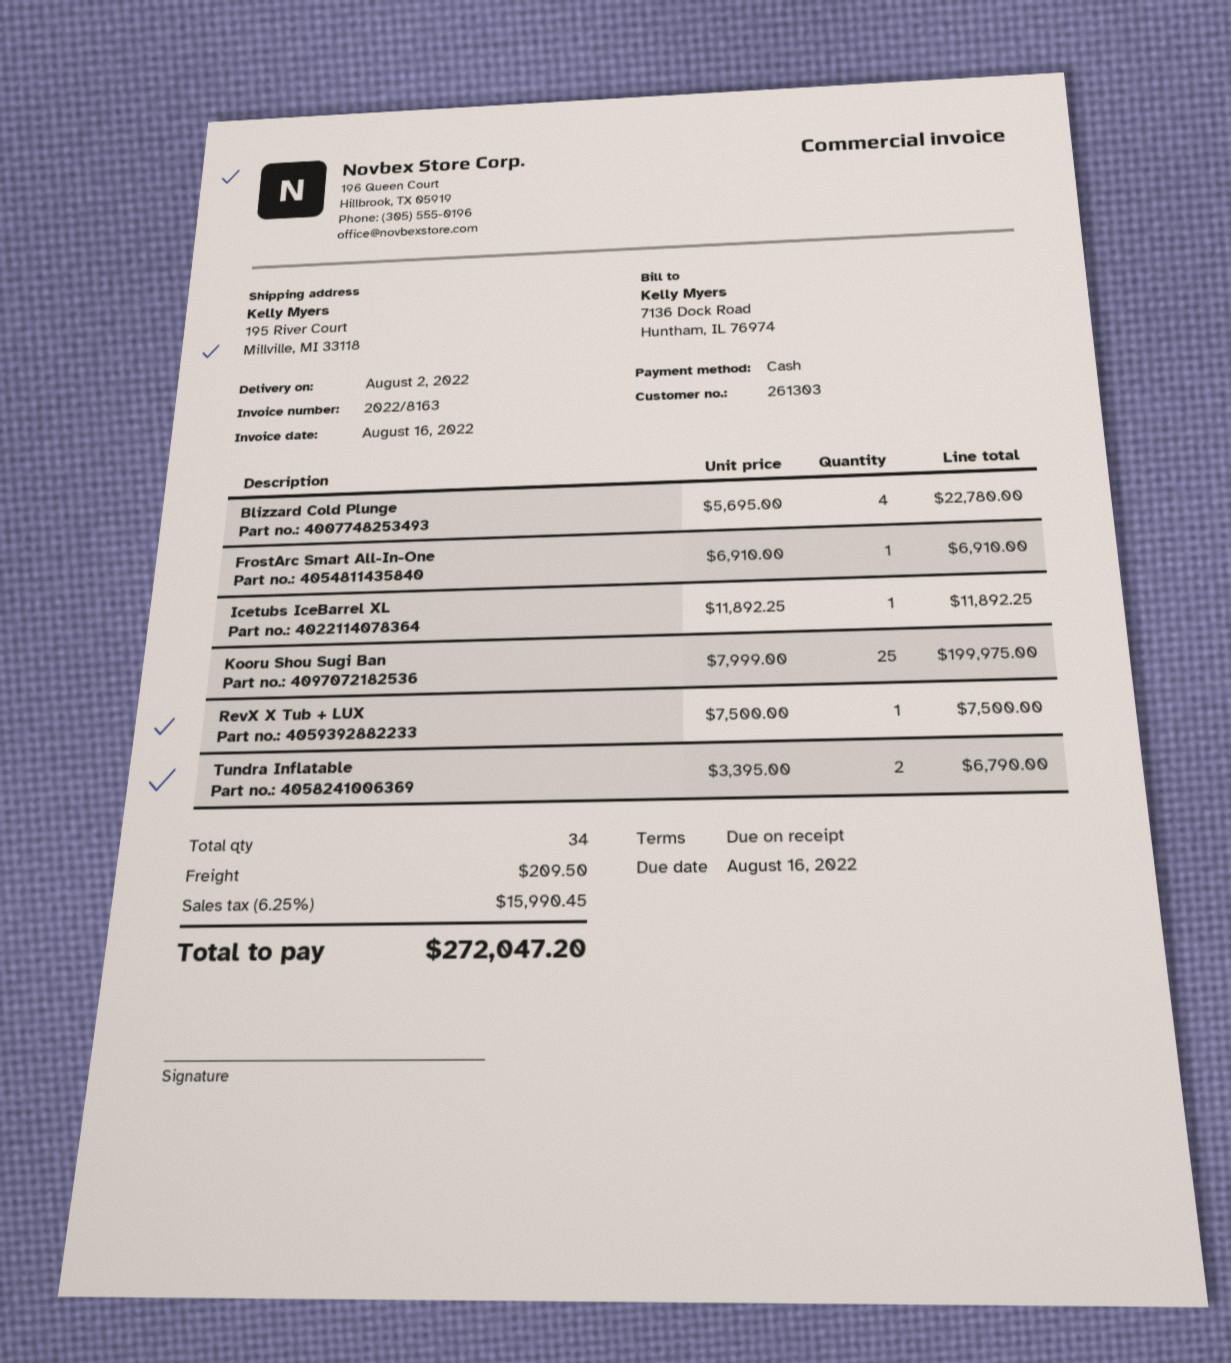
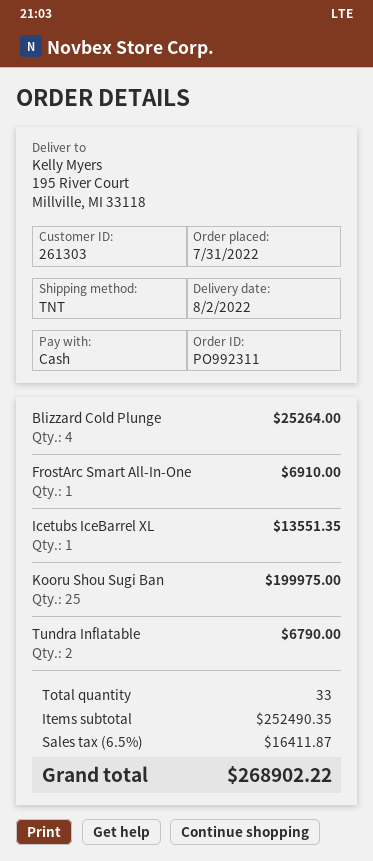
Blizzard Cold Plunge: 4 for 22780.00 -> 4 for 25264.00
Icetubs IceBarrel XL: 1 for 11892.25 -> 1 for 13551.35
RevX X Tub + LUX: 1 for 7500.00 -> none
total quantity: 34 -> 33
shipping: 209.50 -> none
tax: 6.25% = 15990.45 -> 6.5% = 16411.87
total: 272047.20 -> 268902.22

